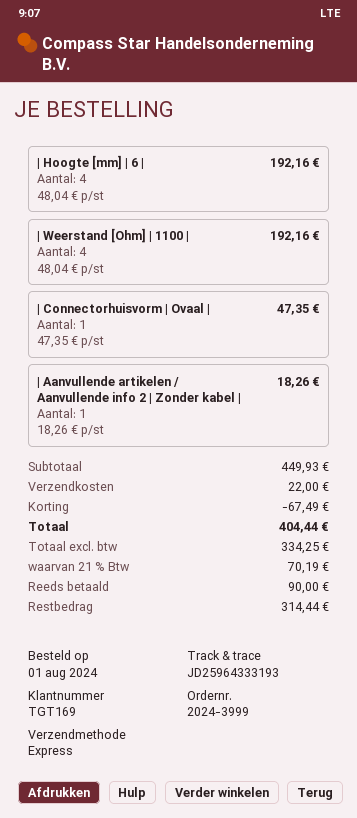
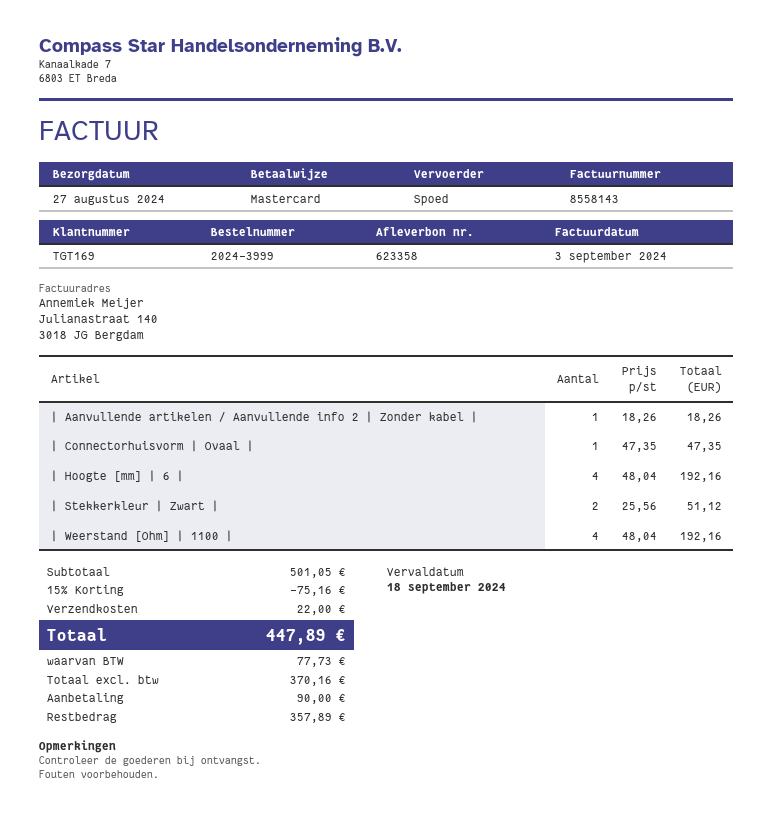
| Stekkerkleur | Zwart |: none -> 2 x 25.56 = 51.12
subtotal: 449.93 -> 501.05
discount: 67.49 -> 75.16
net: 334.25 -> 370.16
tax: 70.19 -> 77.73
total: 404.44 -> 447.89
balance: 314.44 -> 357.89

